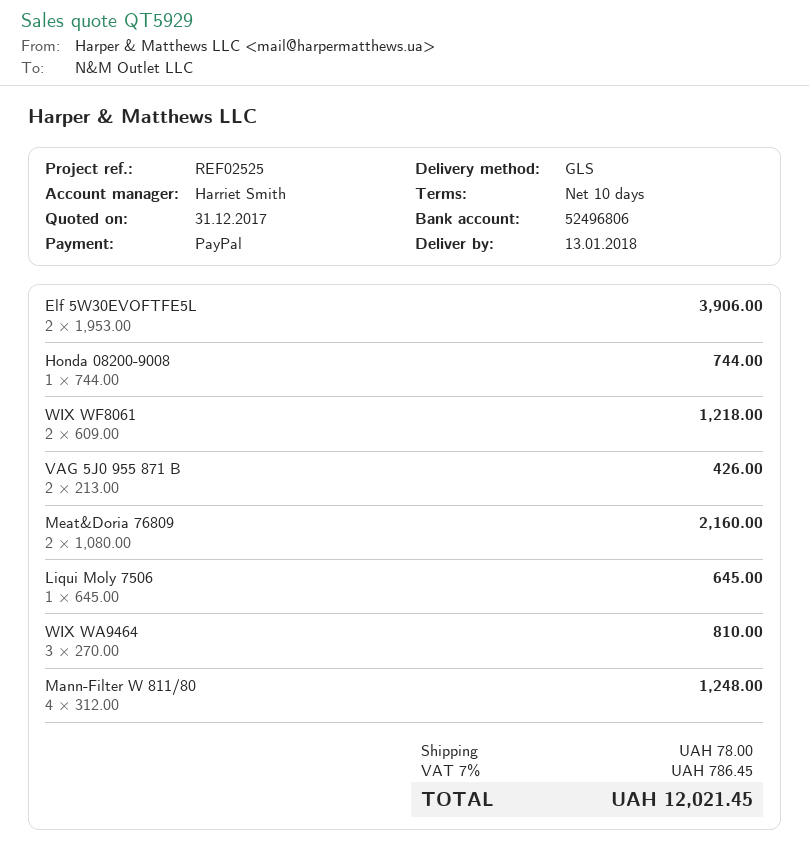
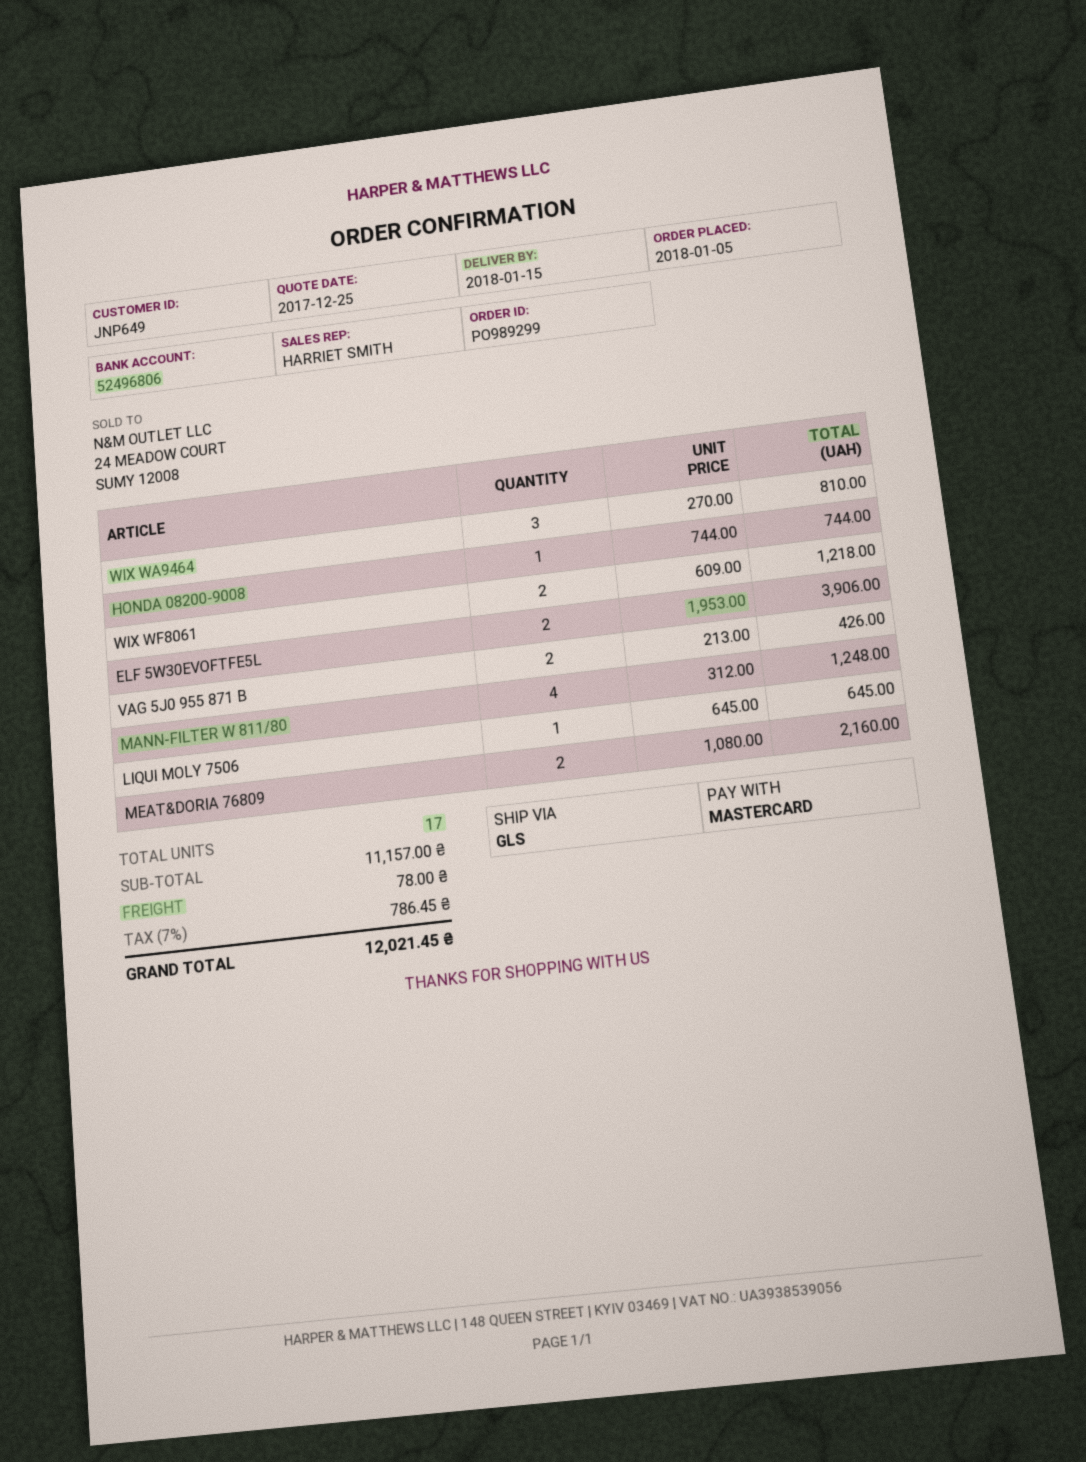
quote date: 2017-12-31 -> 2017-12-25
delivery date: 2018-01-13 -> 2018-01-15
payment method: PayPal -> Mastercard

